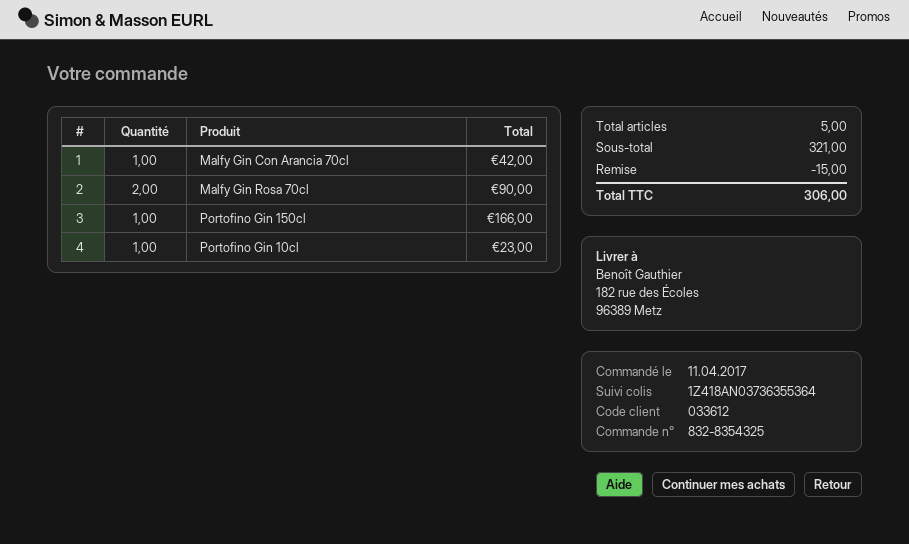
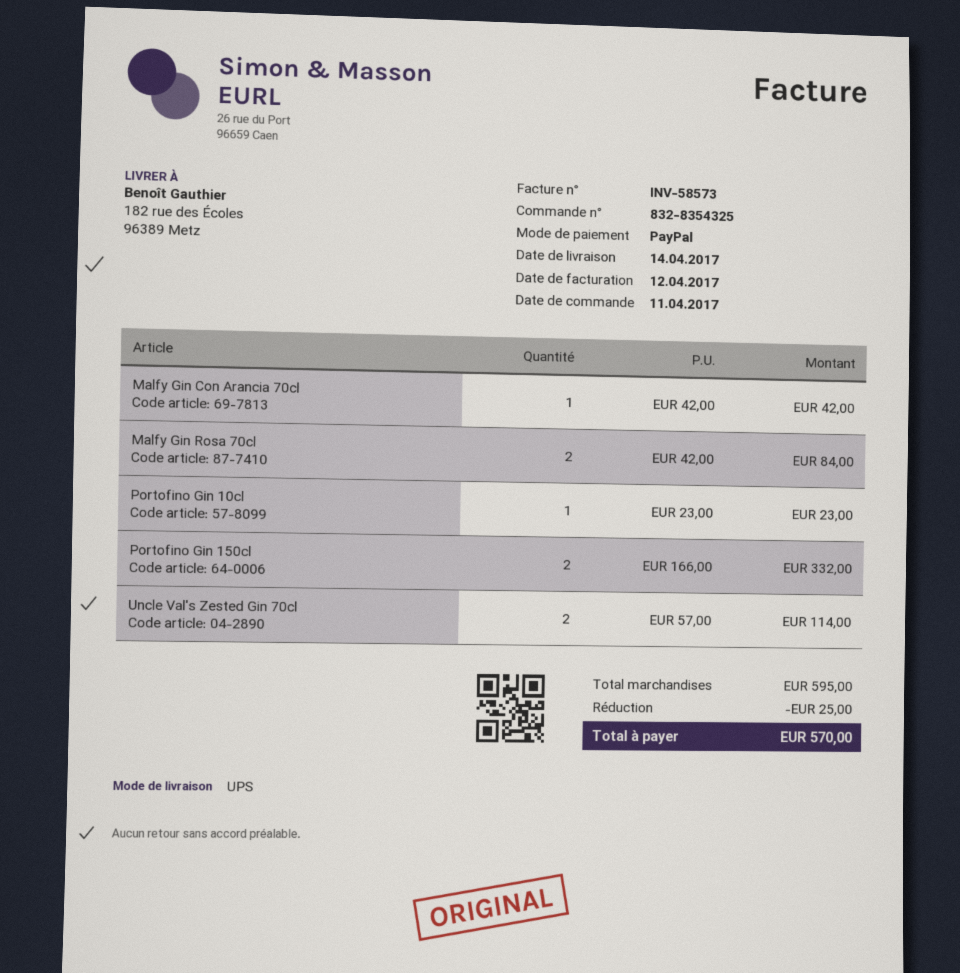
Malfy Gin Rosa 70cl: 2 for 90.00 -> 2 for 84.00
Portofino Gin 150cl: 1 for 166.00 -> 2 for 332.00
Uncle Val's Zested Gin 70cl: none -> 2 for 114.00
subtotal: 321.00 -> 595.00
discount: 15.00 -> 25.00
total: 306.00 -> 570.00

